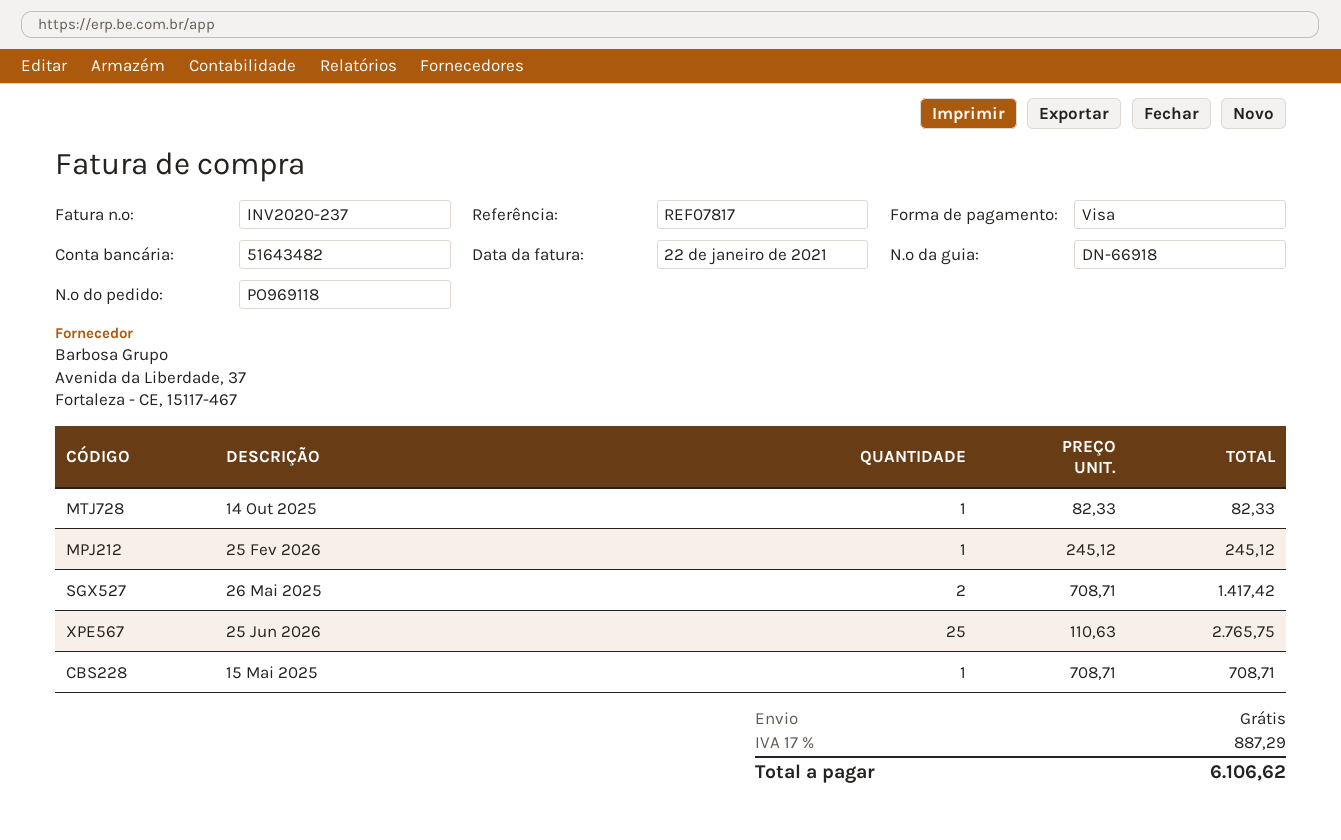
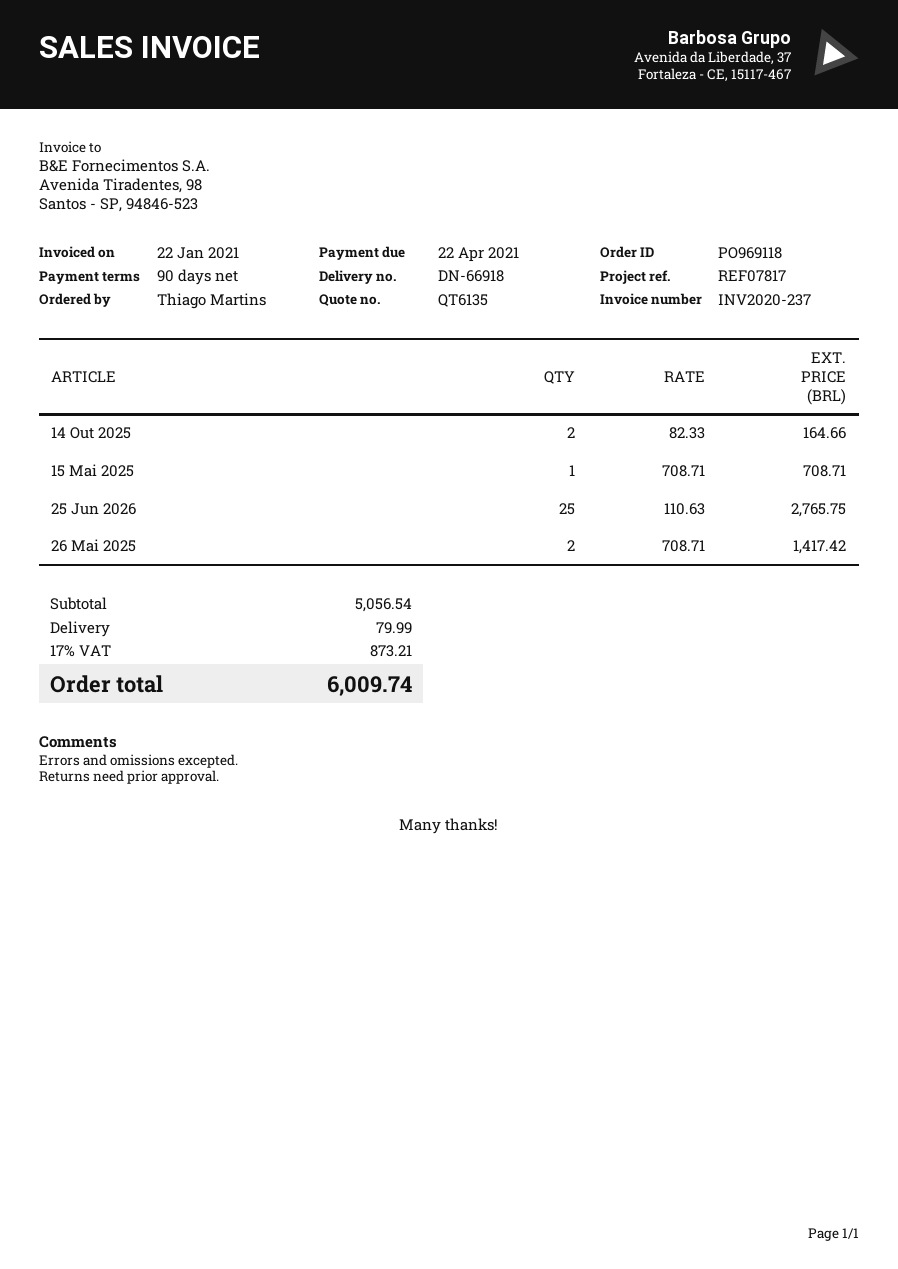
14 Out 2025: 1 x 82.33 = 82.33 -> 2 x 82.33 = 164.66
25 Fev 2026: 1 x 245.12 = 245.12 -> none
shipping: 0.00 -> 79.99
tax: 17% = 887.29 -> 17% = 873.21
total: 6106.62 -> 6009.74

